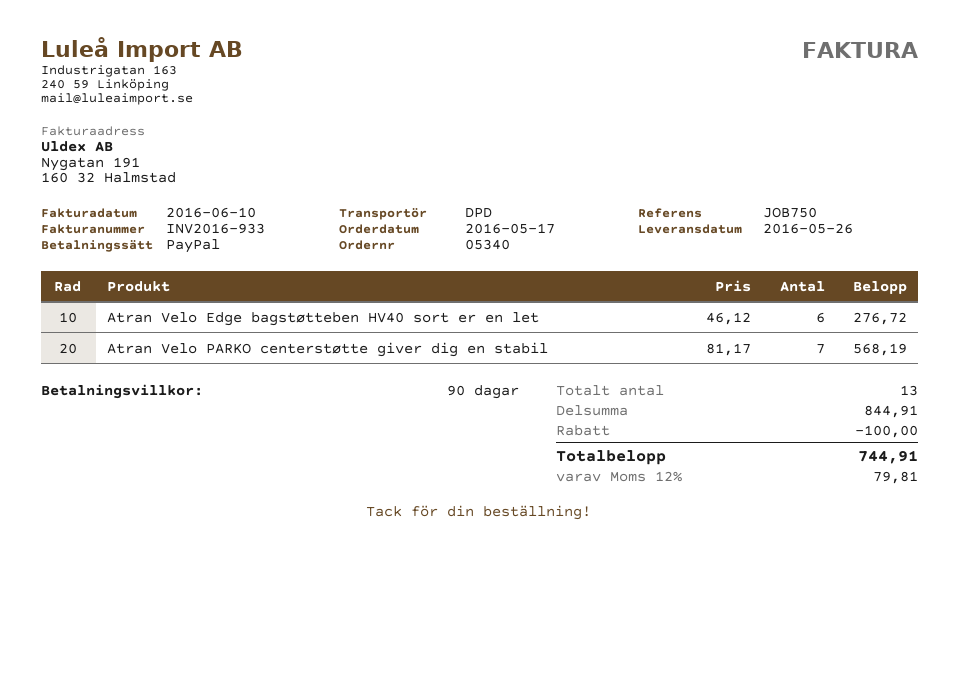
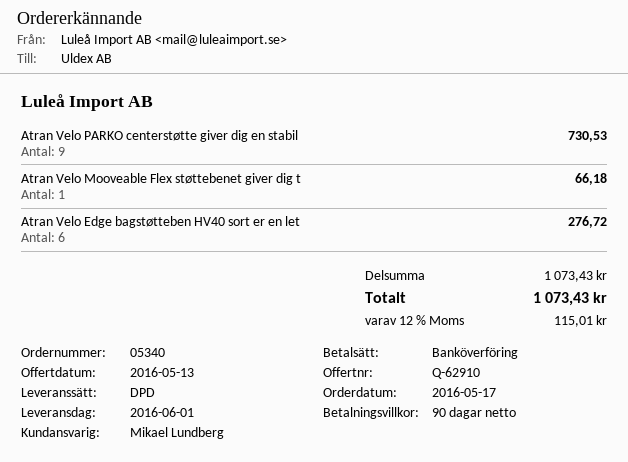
delivery date: 2016-05-26 -> 2016-06-01
payment method: PayPal -> bank transfer
Atran Velo PARKO centerstøtte giver dig en stabil: 7 for 568.19 -> 9 for 730.53
Atran Velo Mooveable Flex støttebenet giver dig t: none -> 1 for 66.18
subtotal: 844.91 -> 1073.43
discount: 100.00 -> none
tax: 12% = 79.81 -> 12% = 115.01
total: 744.91 -> 1073.43

